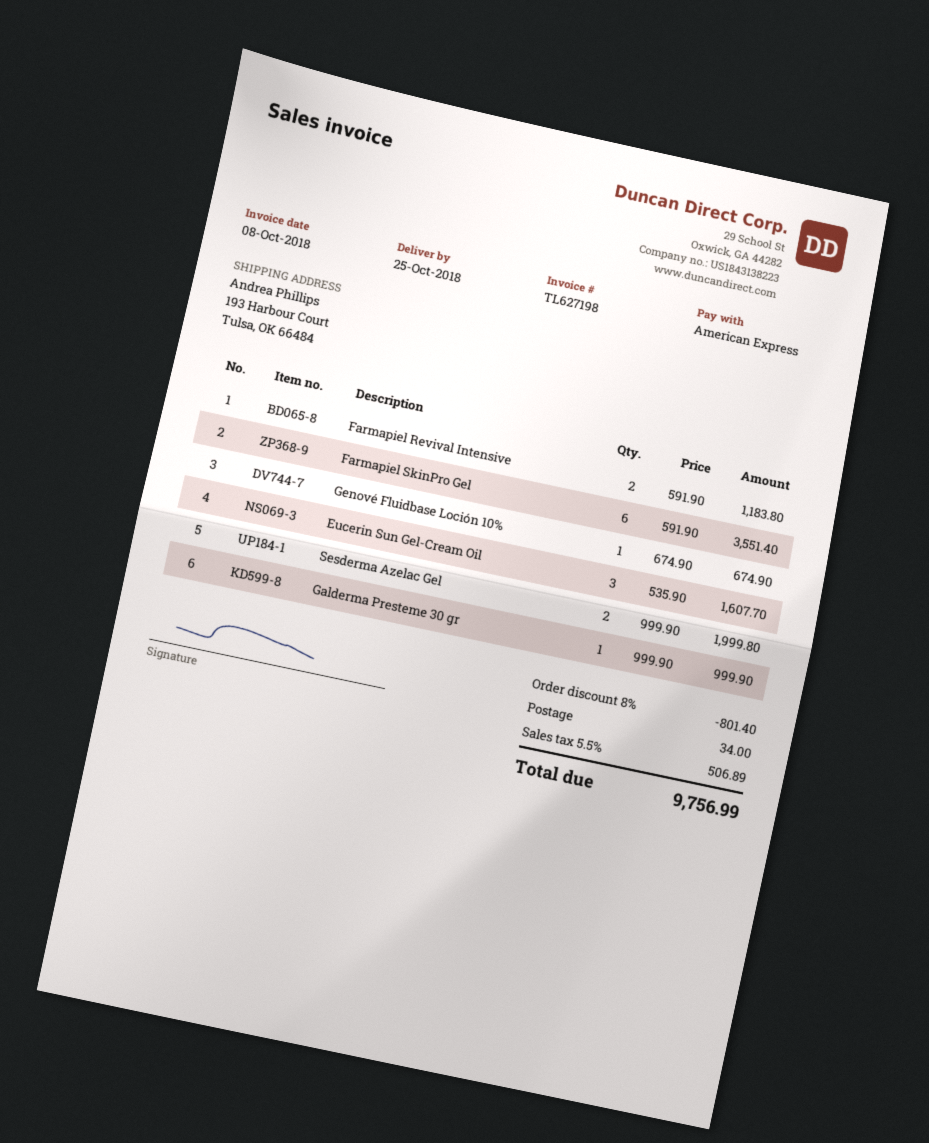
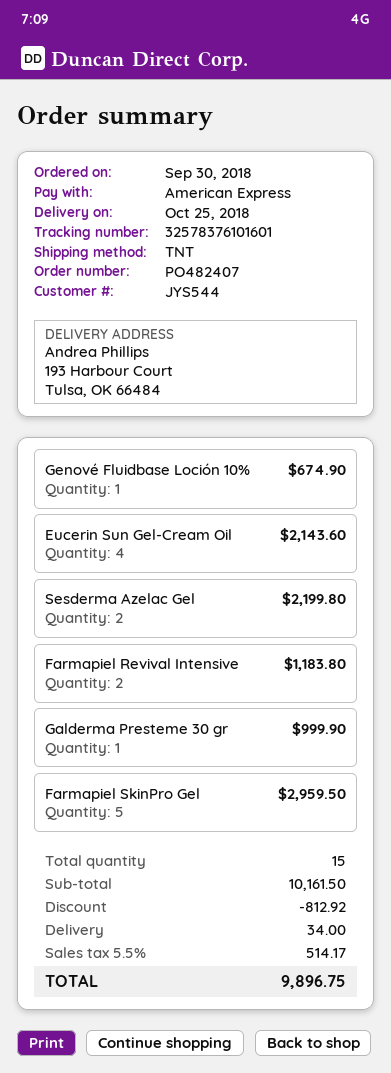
Farmapiel SkinPro Gel: 6 for 3551.40 -> 5 for 2959.50
Eucerin Sun Gel-Cream Oil: 3 for 1607.70 -> 4 for 2143.60
Sesderma Azelac Gel: 2 for 1999.80 -> 2 for 2199.80
discount: 801.40 -> 812.92
tax: 5.5% = 506.89 -> 5.5% = 514.17
total: 9756.99 -> 9896.75

